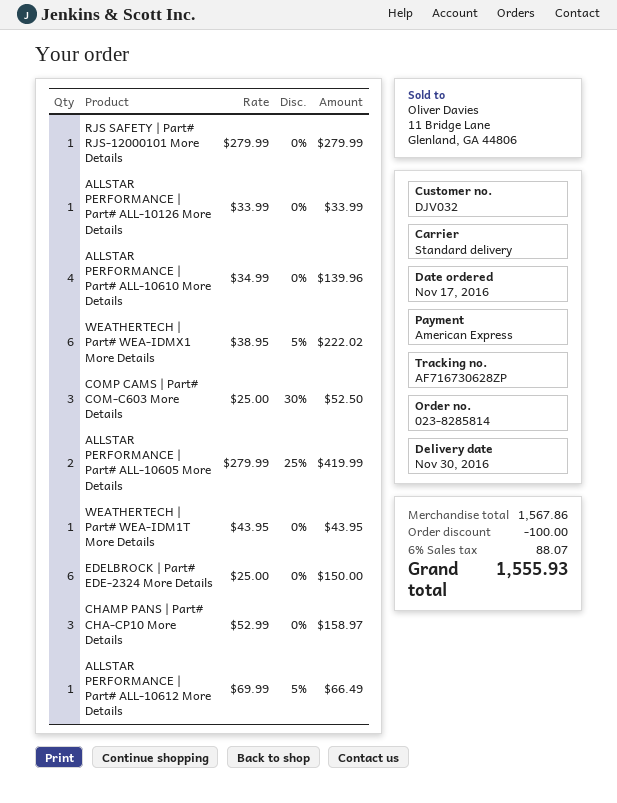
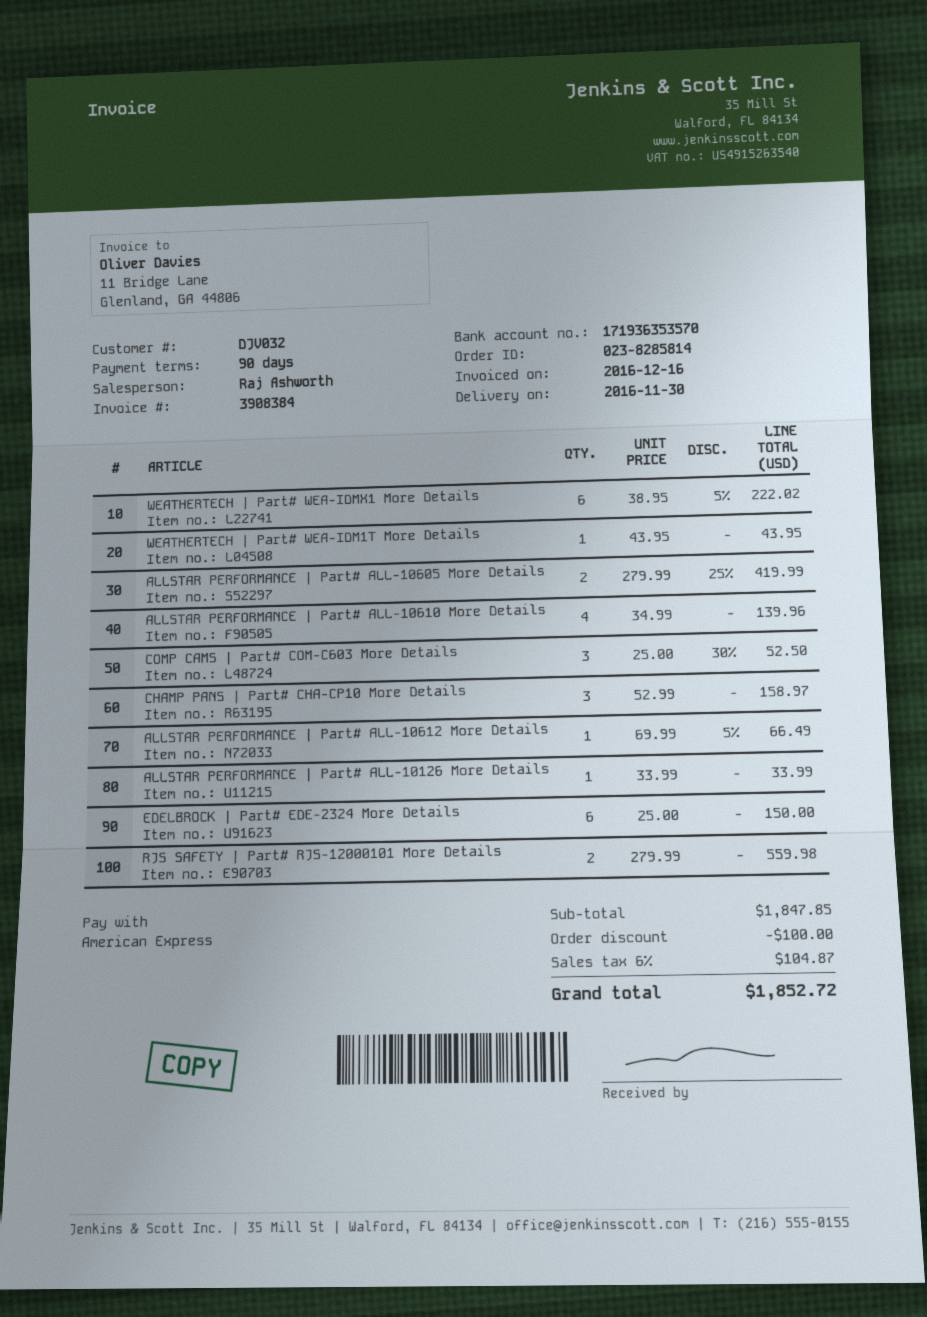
RJS SAFETY | Part# RJS-12000101 More Details: 1 x 279.99 = 279.99 -> 2 x 279.99 = 559.98
subtotal: 1567.86 -> 1847.85
tax: 6% = 88.07 -> 6% = 104.87
total: 1555.93 -> 1852.72

